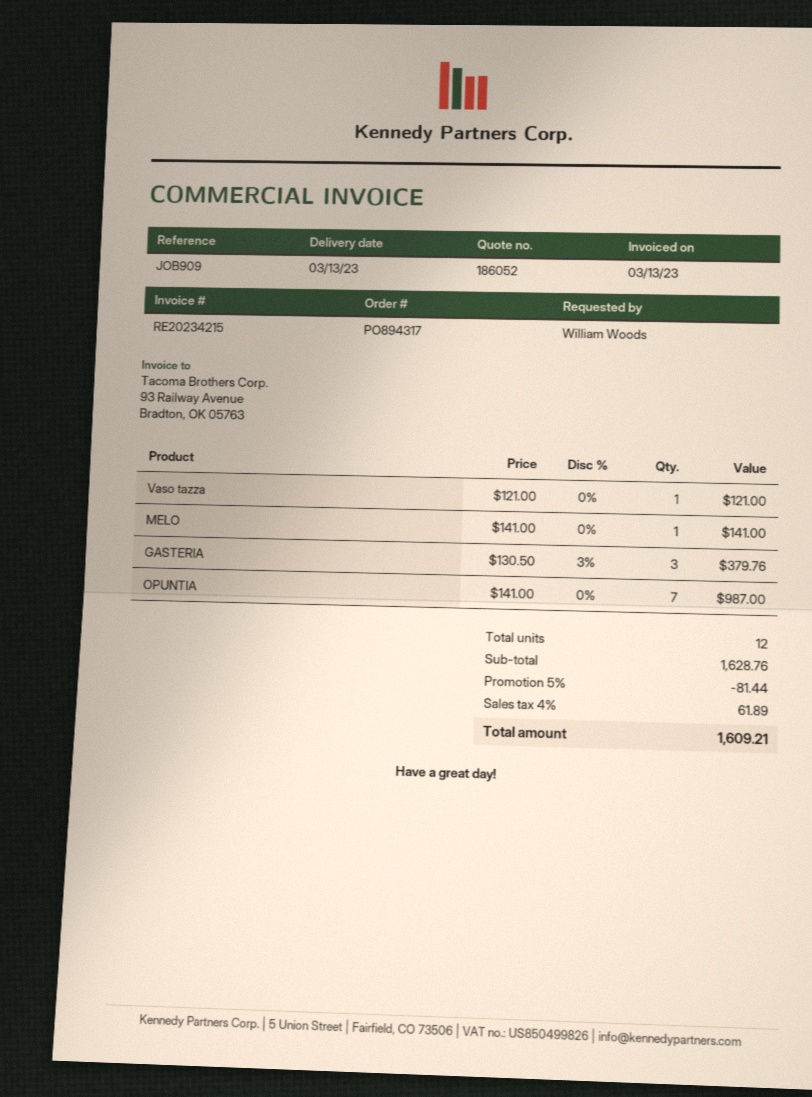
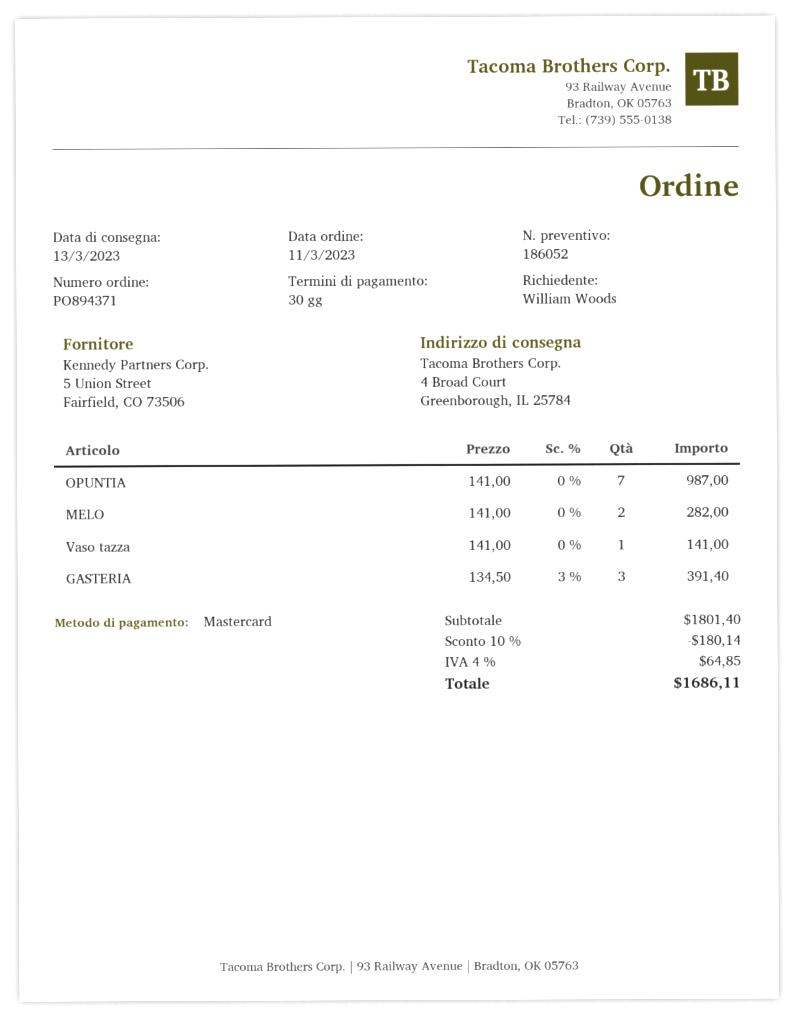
order number: PO894317 -> PO894371
Vaso tazza: 1 x 121.00 = 121.00 -> 1 x 141.00 = 141.00
MELO: 1 x 141.00 = 141.00 -> 2 x 141.00 = 282.00
GASTERIA: 3 x 130.50 - 3% = 379.76 -> 3 x 134.50 - 3% = 391.40
subtotal: 1628.76 -> 1801.40
discount: 5% = 81.44 -> 10% = 180.14
tax: 4% = 61.89 -> 4% = 64.85
total: 1609.21 -> 1686.11

